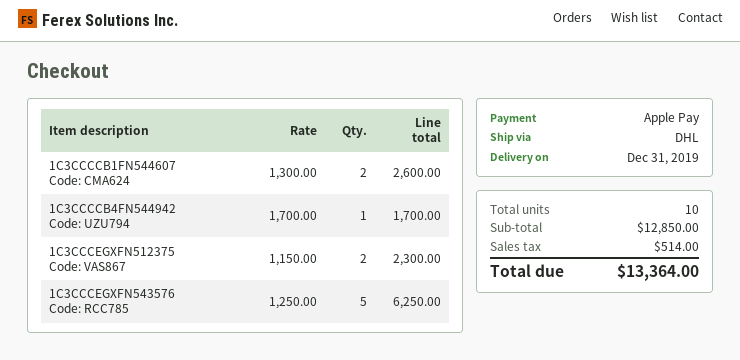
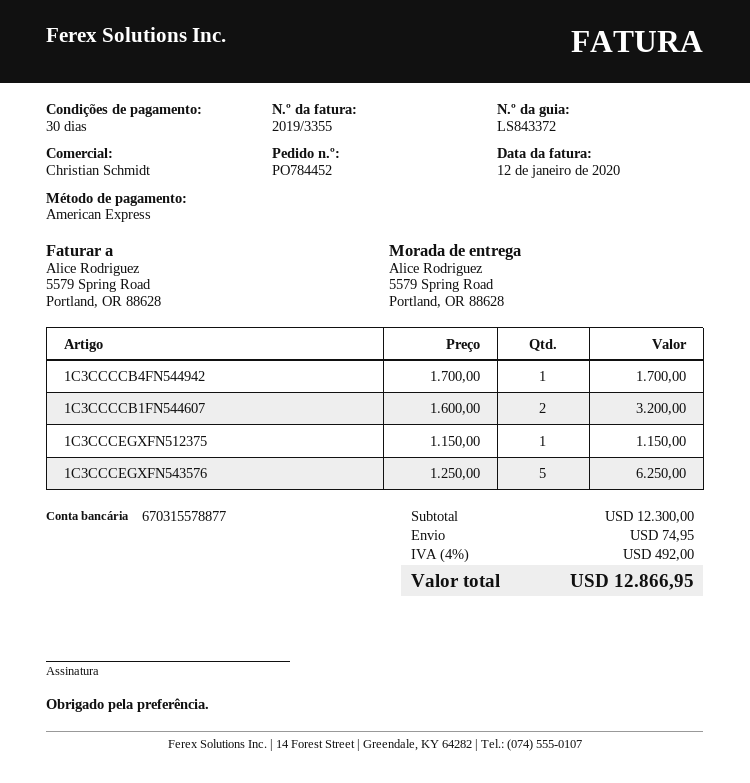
payment method: Apple Pay -> American Express
1C3CCCCB1FN544607: 2 x 1300.00 = 2600.00 -> 2 x 1600.00 = 3200.00
1C3CCCEGXFN512375: 2 x 1150.00 = 2300.00 -> 1 x 1150.00 = 1150.00
subtotal: 12850.00 -> 12300.00
shipping: none -> 74.95
tax: 514.00 -> 492.00
total: 13364.00 -> 12866.95

